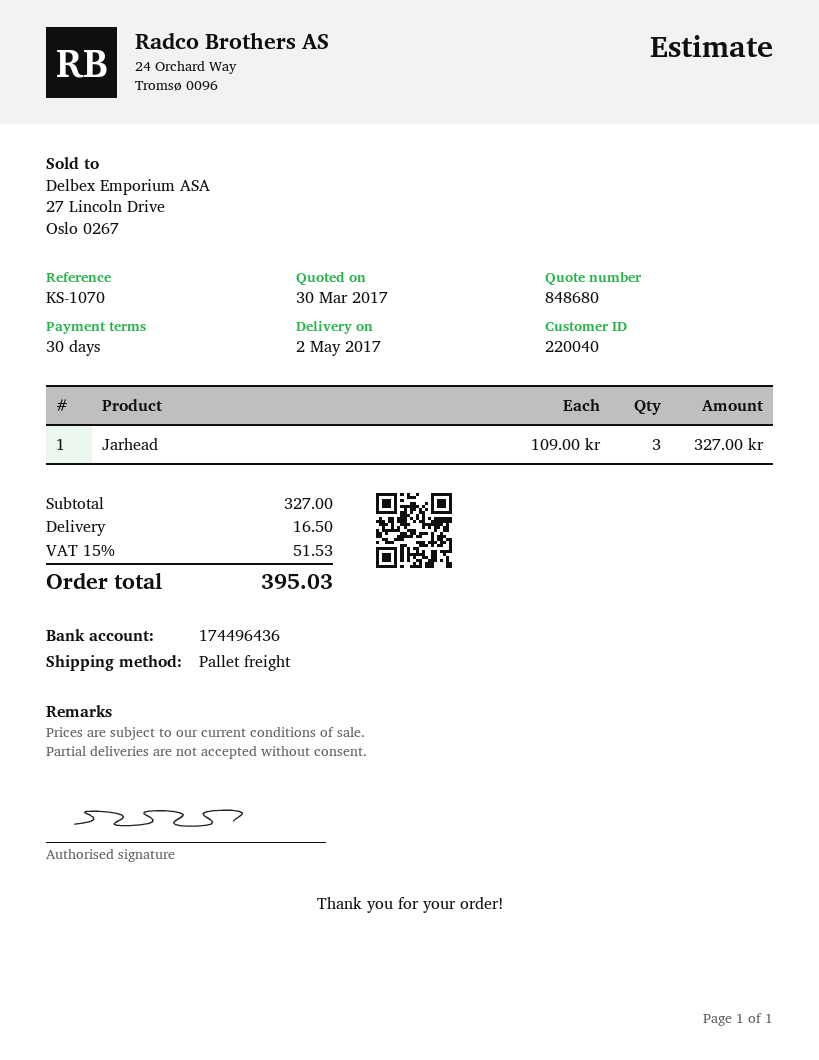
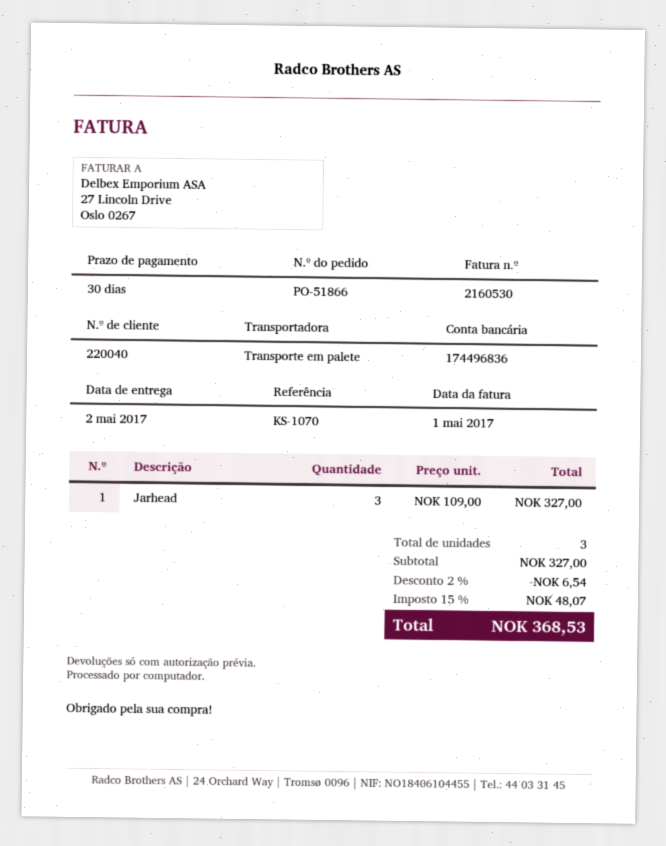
bank account: 174496436 -> 174496836
discount: none -> 2% = 6.54
shipping: 16.50 -> none
tax: 15% = 51.53 -> 15% = 48.07
total: 395.03 -> 368.53

